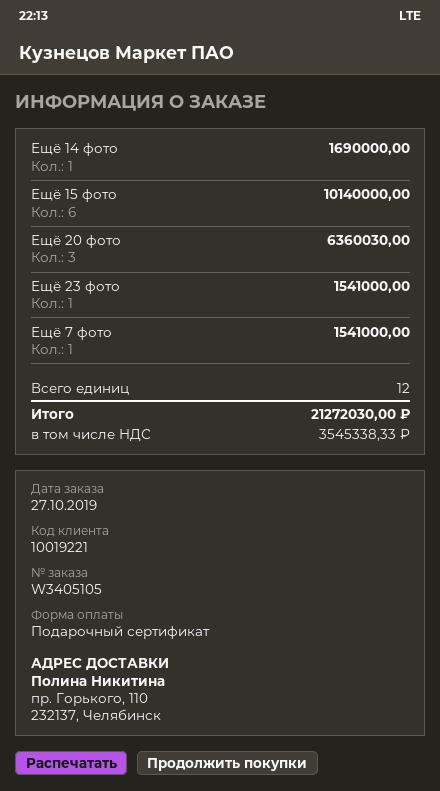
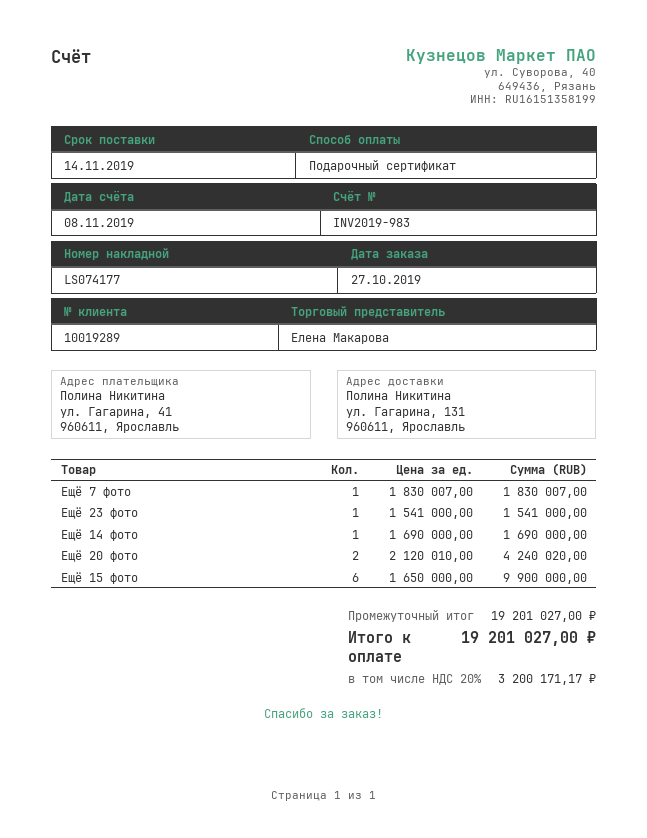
customer number: 10019221 -> 10019289
ship to: пр. Горького, 110, 232137, Челябинск -> ул. Гагарина, 131, 960611, Ярославль
Ещё 15 фото: 6 for 10140000.00 -> 6 for 9900000.00
Ещё 20 фото: 3 for 6360030.00 -> 2 for 4240020.00
Ещё 7 фото: 1 for 1541000.00 -> 1 for 1830007.00
tax: 3545338.33 -> 3200171.17
total: 21272030.00 -> 19201027.00

